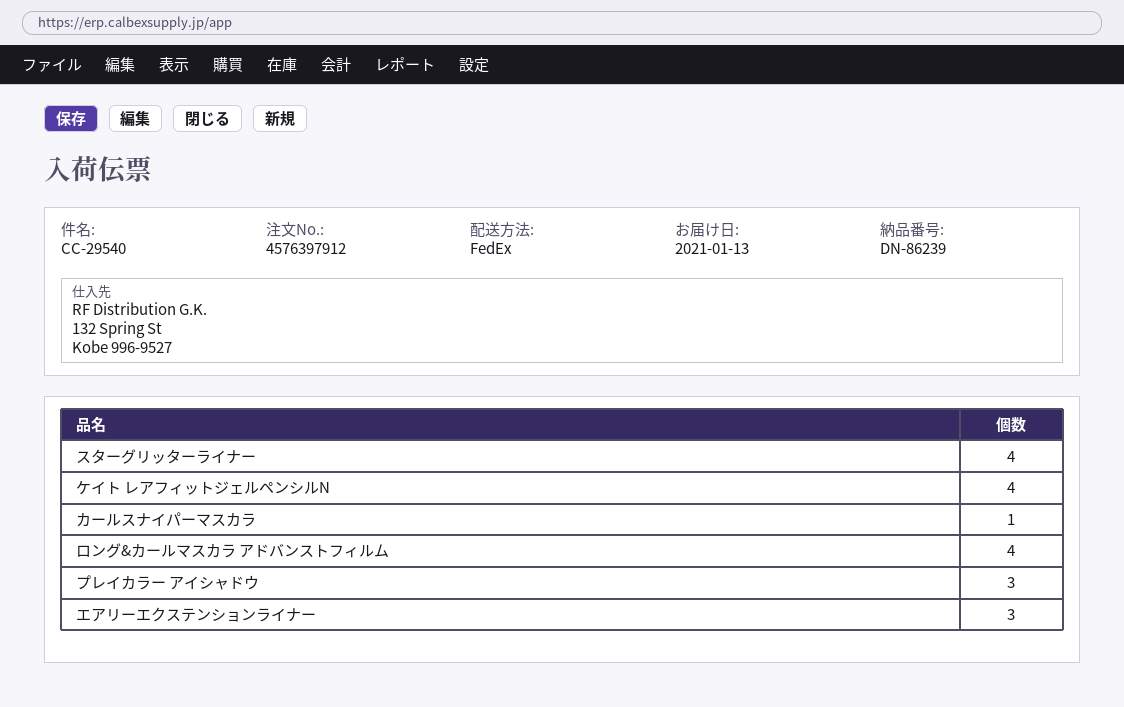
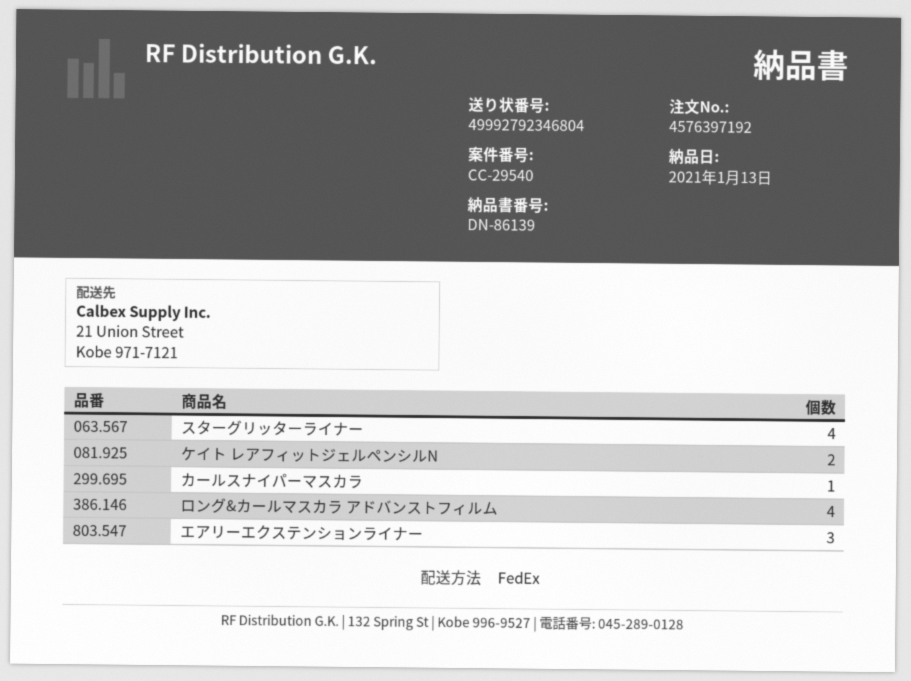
order number: 4576397912 -> 4576397192
delivery note number: DN-86239 -> DN-86139
ケイト レアフィットジェルペンシルN: 4 -> 2
プレイカラー アイシャドウ: 3 -> none

